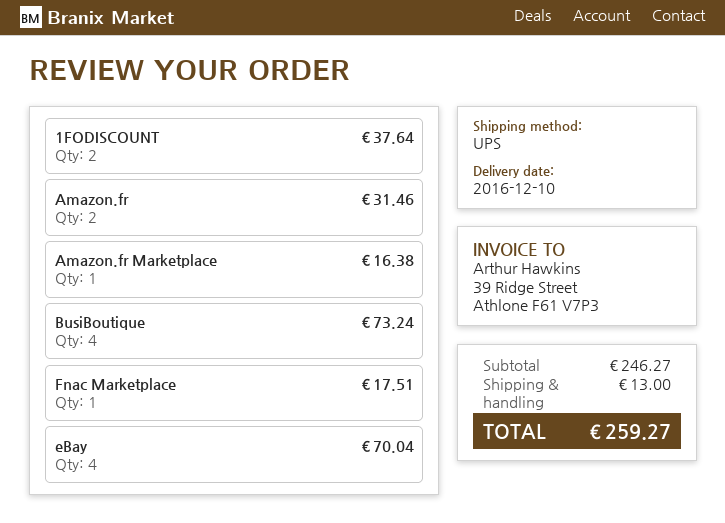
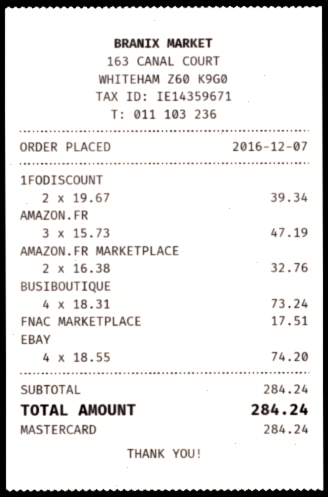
1FODISCOUNT: 2 for 37.64 -> 2 for 39.34
Amazon.fr: 2 for 31.46 -> 3 for 47.19
Amazon.fr Marketplace: 1 for 16.38 -> 2 for 32.76
eBay: 4 for 70.04 -> 4 for 74.20
subtotal: 246.27 -> 284.24
shipping: 13.00 -> none
total: 259.27 -> 284.24

